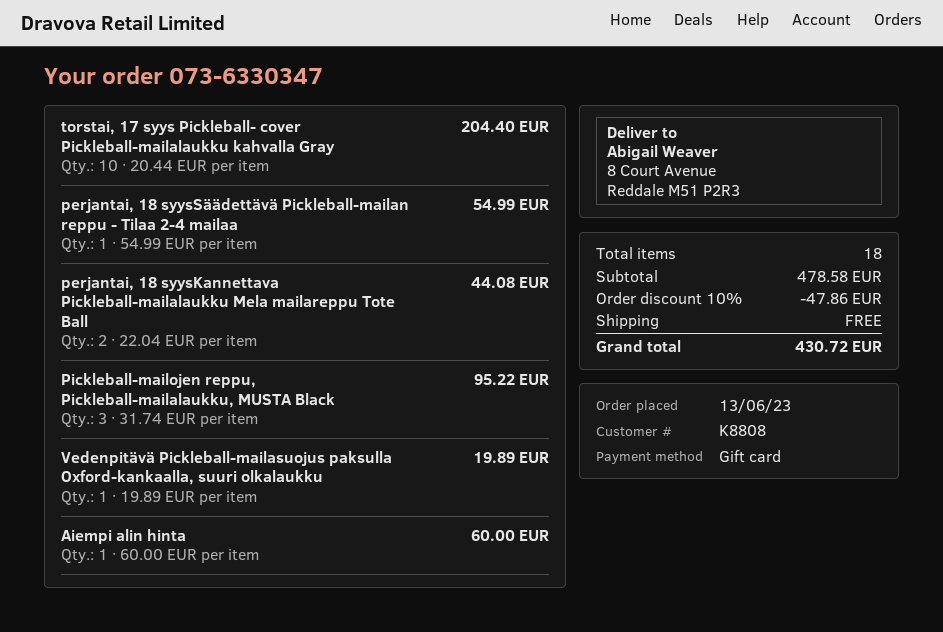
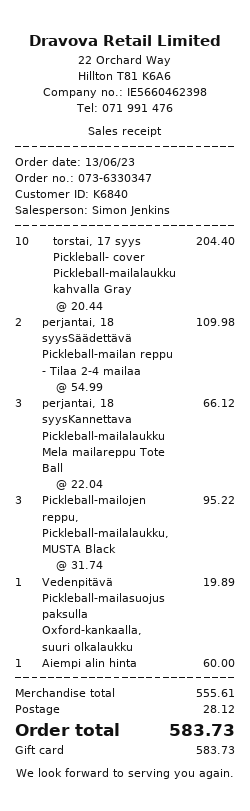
customer number: K8808 -> K6840
perjantai, 18 syysSäädettävä Pickleball-mailan reppu - Tilaa 2-4 mailaa: 1 x 54.99 = 54.99 -> 2 x 54.99 = 109.98
perjantai, 18 syysKannettava Pickleball-mailalaukku Mela mailareppu Tote Ball: 2 x 22.04 = 44.08 -> 3 x 22.04 = 66.12
subtotal: 478.58 -> 555.61
discount: 10% = 47.86 -> none
shipping: 0.00 -> 28.12
total: 430.72 -> 583.73

